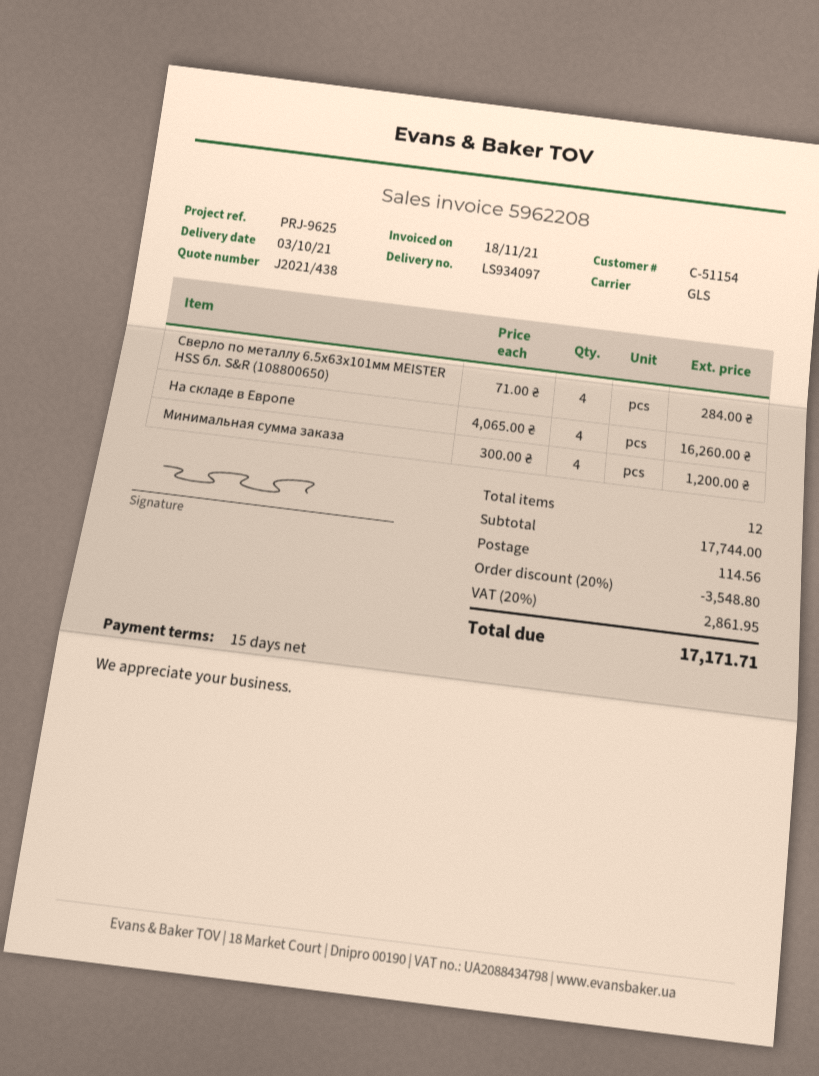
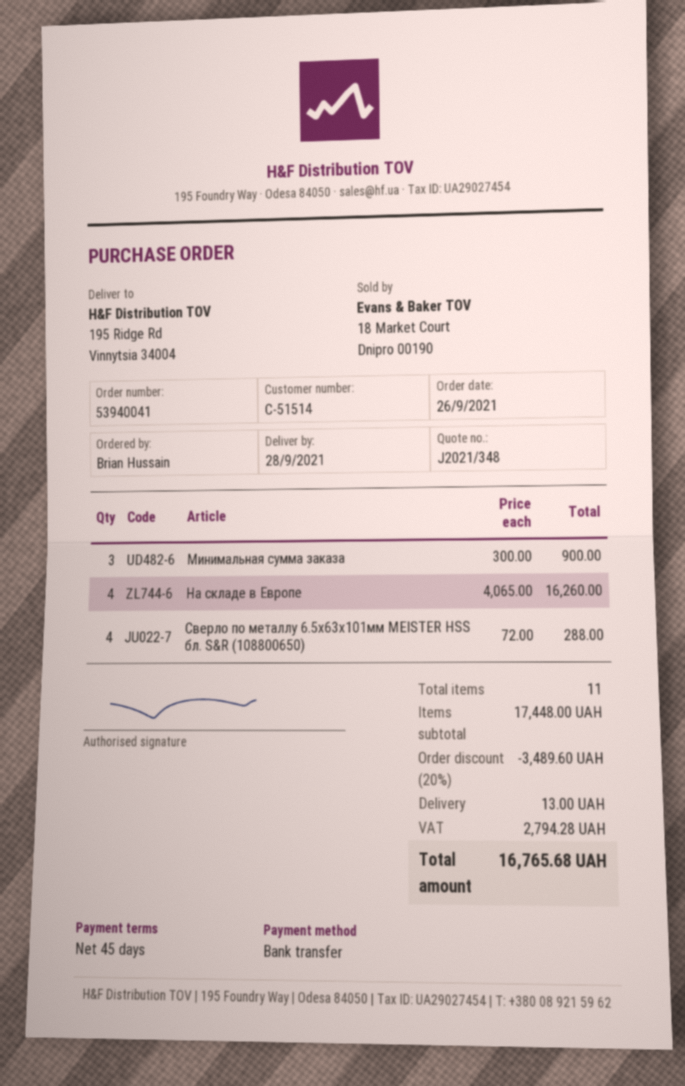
quote number: J2021/438 -> J2021/348
delivery date: 2021-10-03 -> 2021-09-28
payment terms: 15 days -> 45 days
customer number: C-51154 -> C-51514
Сверло по металлу 6.5х63х101мм MEISTER HSS бл. S&R (108800650): 4 x 71.00 = 284.00 -> 4 x 72.00 = 288.00
Минимальная сумма заказа: 4 x 300.00 = 1200.00 -> 3 x 300.00 = 900.00
total quantity: 12 -> 11
subtotal: 17744.00 -> 17448.00
discount: 20% = 3548.80 -> 20% = 3489.60
shipping: 114.56 -> 13.00
tax: 2861.95 -> 2794.28
total: 17171.71 -> 16765.68

